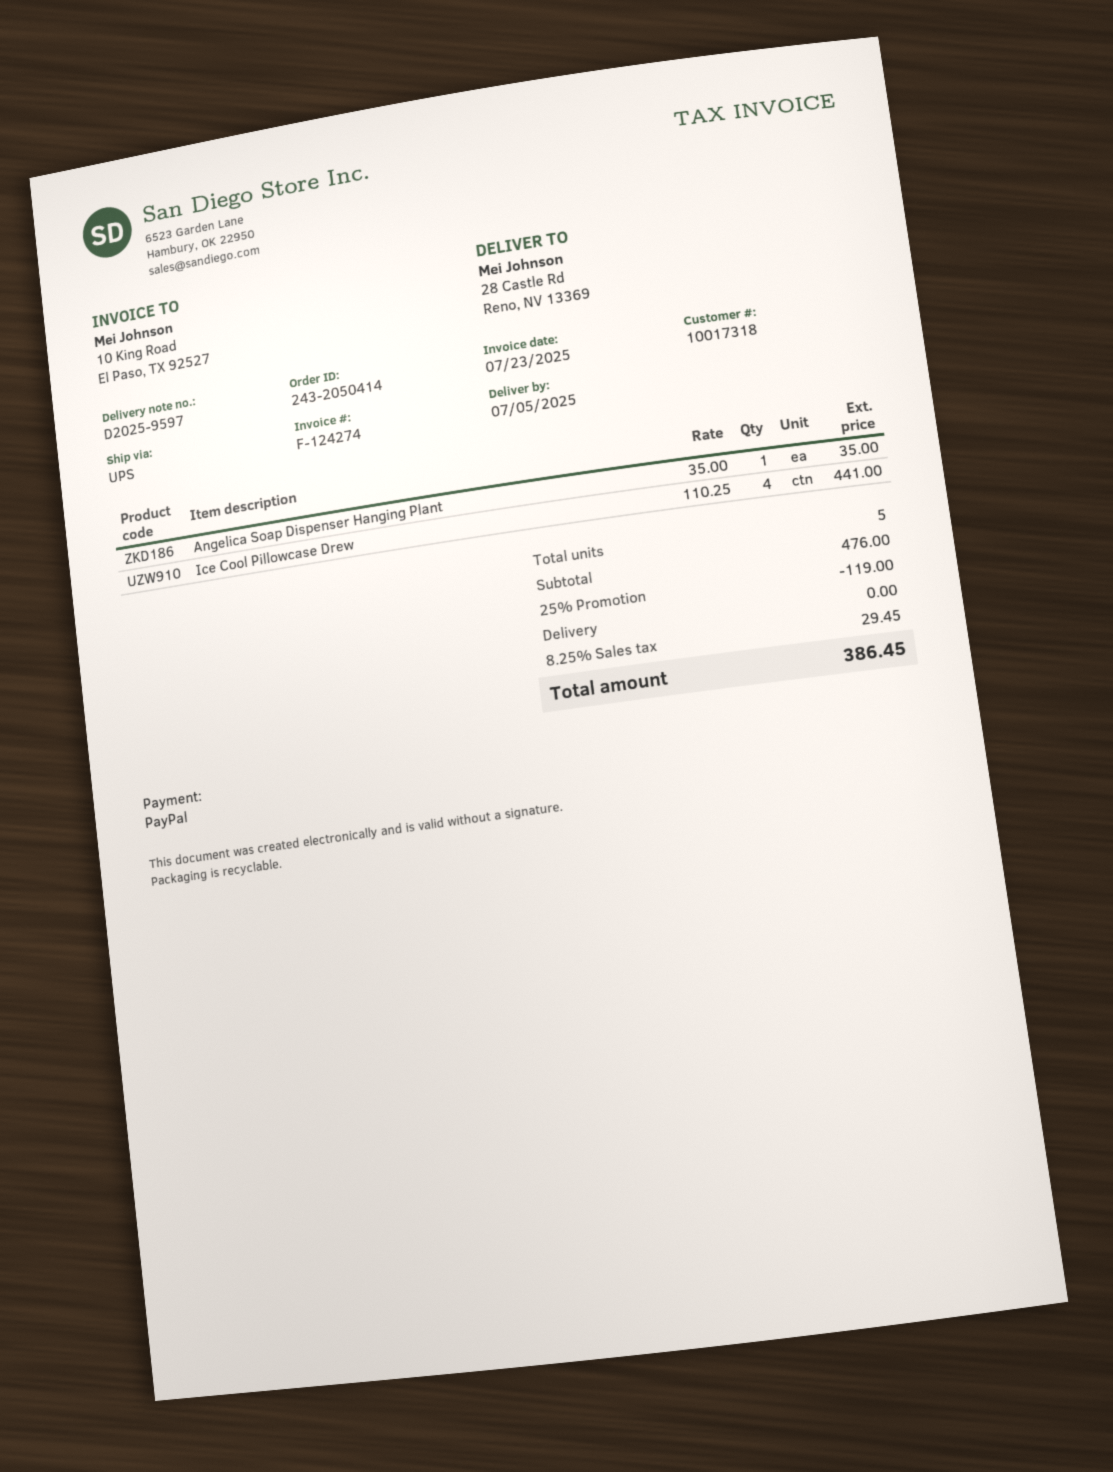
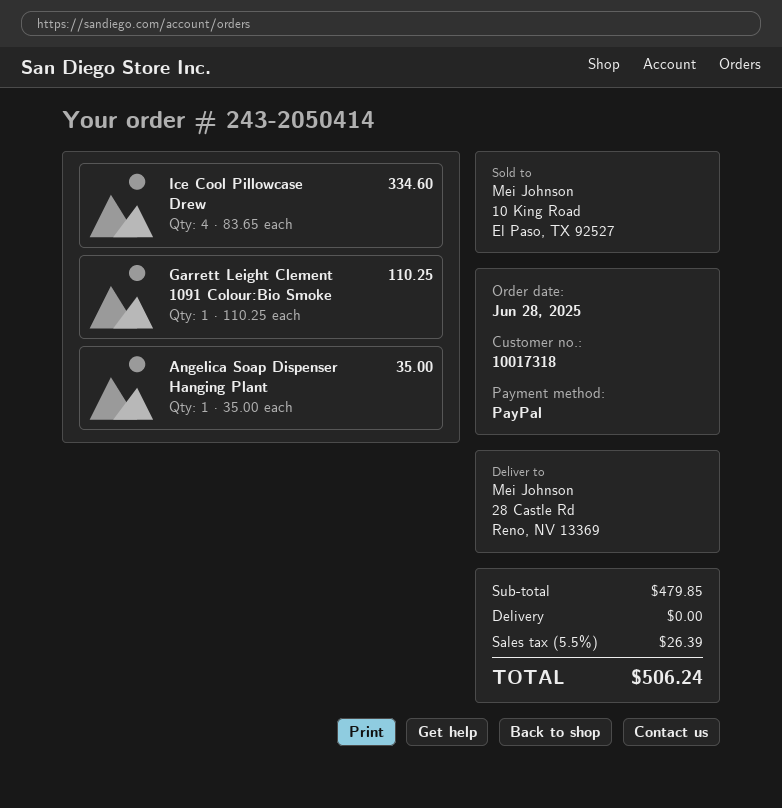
Ice Cool Pillowcase Drew: 4 x 110.25 = 441.00 -> 4 x 83.65 = 334.60
Garrett Leight Clement 1091 Colour:Bio Smoke: none -> 1 x 110.25 = 110.25
subtotal: 476.00 -> 479.85
discount: 25% = 119.00 -> none
tax: 8.25% = 29.45 -> 5.5% = 26.39
total: 386.45 -> 506.24

